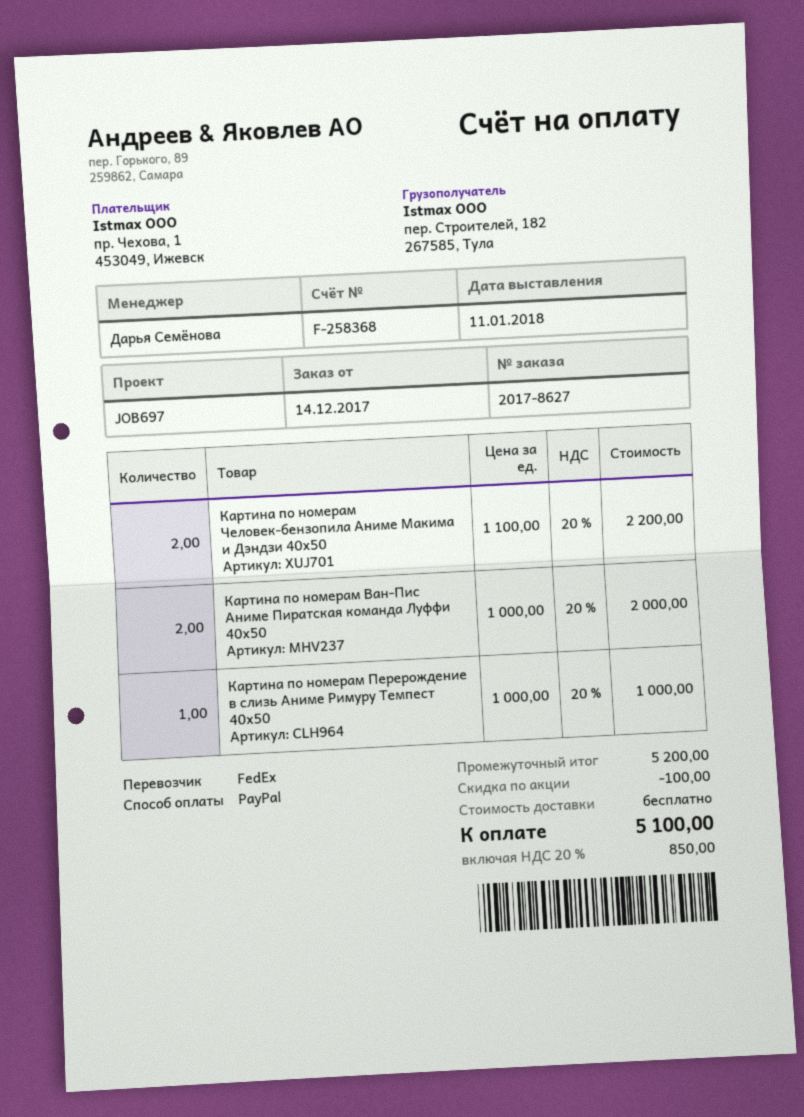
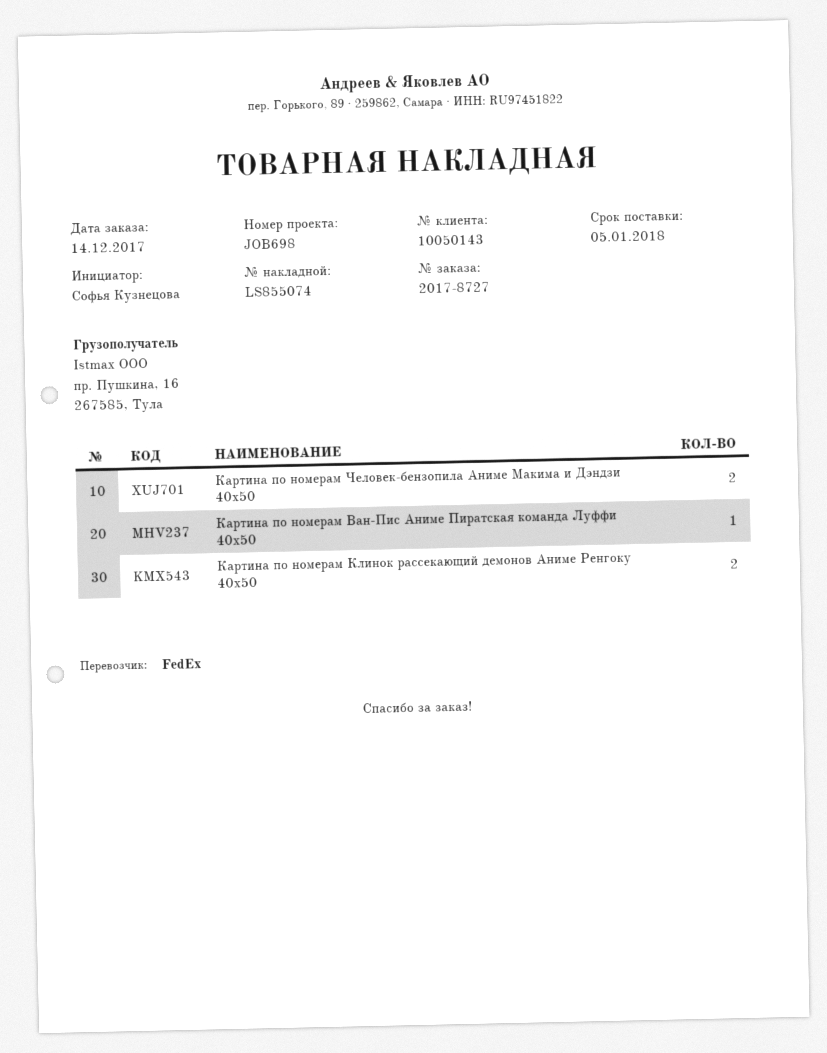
order number: 2017-8627 -> 2017-8727
reference: JOB697 -> JOB698
ship to: пер. Строителей, 182, 267585, Тула -> пр. Пушкина, 16, 267585, Тула
Картина по номерам Ван-Пис Аниме Пиратская команда Луффи 40x50: 2 -> 1
Картина по номерам Перерождение в слизь Аниме Римуру Темпест 40x50: 1 -> none
Картина по номерам Клинок рассекающий демонов Аниме Ренгоку 40x50: none -> 2

